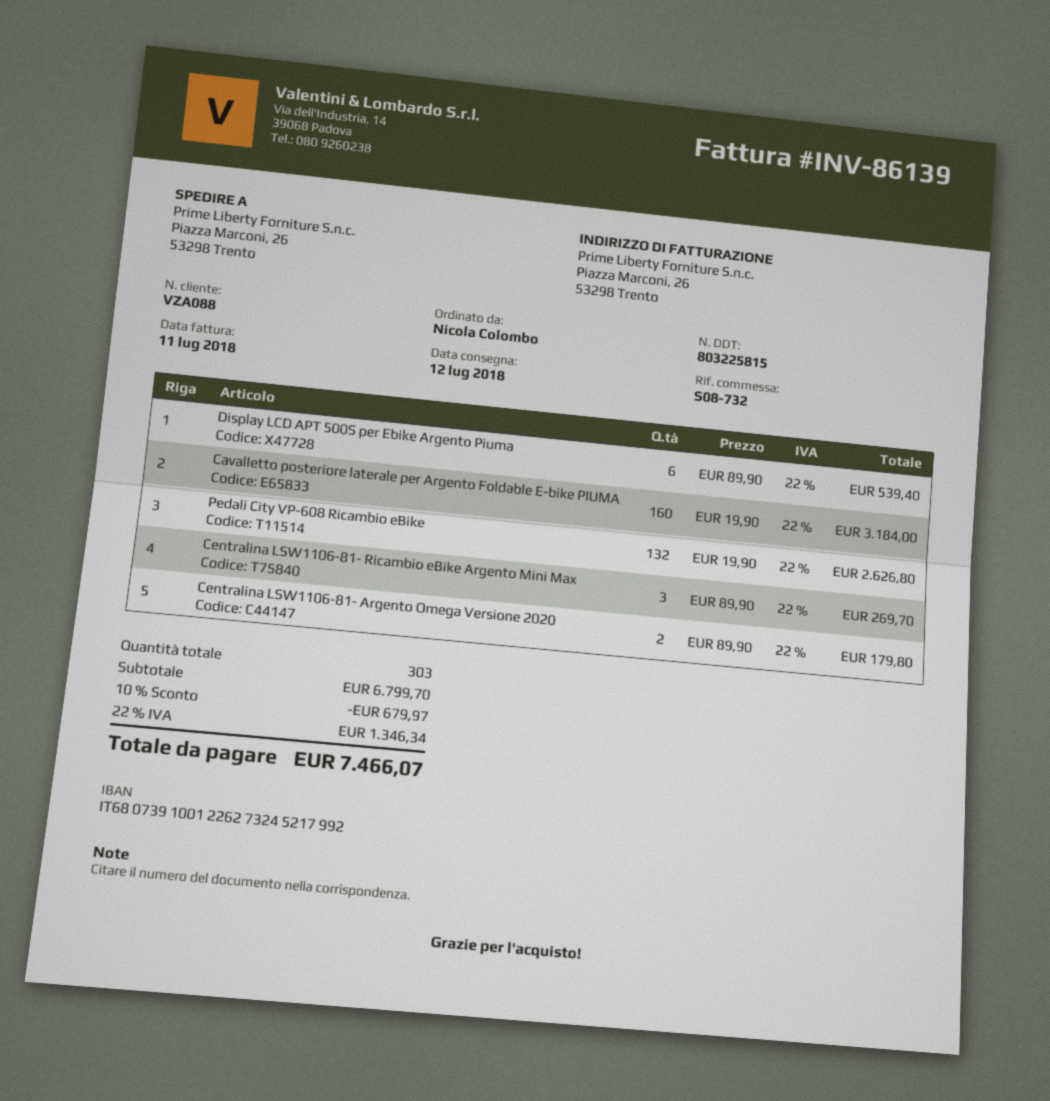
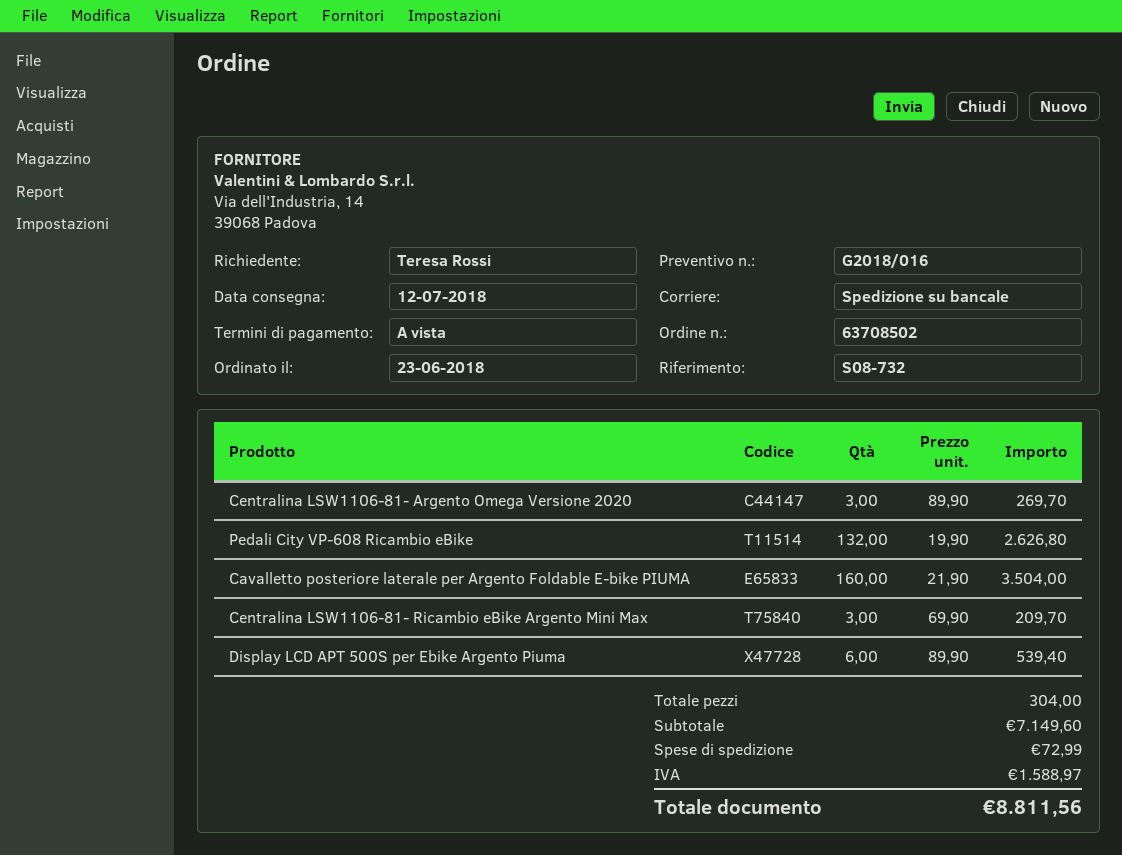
ordered by: Nicola Colombo -> Teresa Rossi
Cavalletto posteriore laterale per Argento Foldable E-bike PIUMA: 160 x 19.90 = 3184.00 -> 160 x 21.90 = 3504.00
Centralina LSW1106-81- Ricambio eBike Argento Mini Max: 3 x 89.90 = 269.70 -> 3 x 69.90 = 209.70
Centralina LSW1106-81- Argento Omega Versione 2020: 2 x 89.90 = 179.80 -> 3 x 89.90 = 269.70
total quantity: 303 -> 304
subtotal: 6799.70 -> 7149.60
discount: 10% = 679.97 -> none
shipping: none -> 72.99
tax: 1346.34 -> 1588.97
total: 7466.07 -> 8811.56

